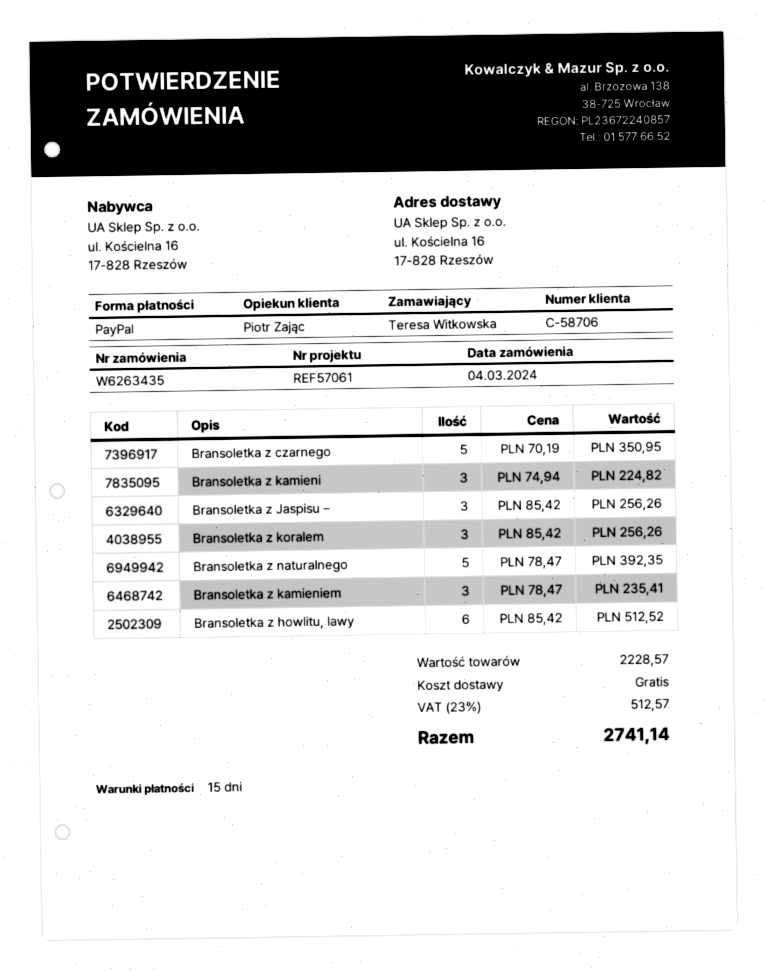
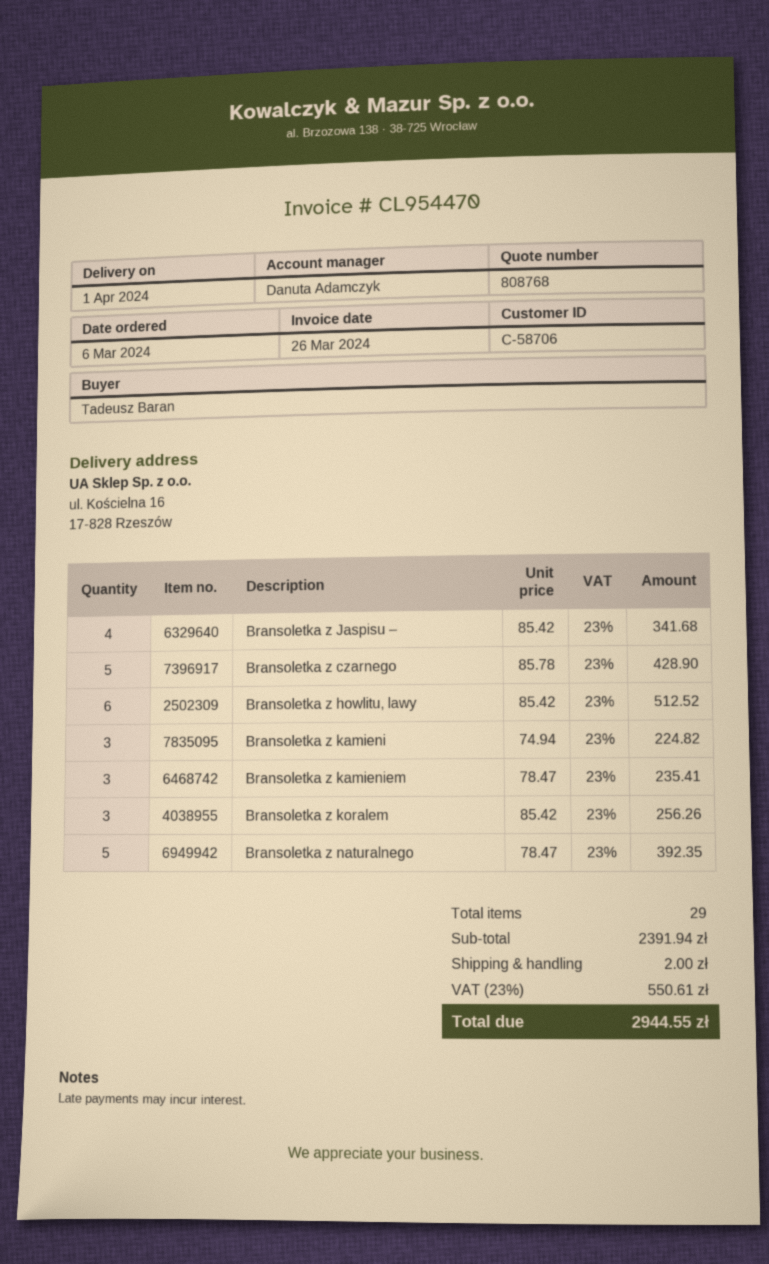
order date: 2024-03-04 -> 2024-03-06
ordered by: Teresa Witkowska -> Tadeusz Baran
sales rep: Piotr Zając -> Danuta Adamczyk
Bransoletka z czarnego: 5 x 70.19 = 350.95 -> 5 x 85.78 = 428.90
Bransoletka z Jaspisu –: 3 x 85.42 = 256.26 -> 4 x 85.42 = 341.68
subtotal: 2228.57 -> 2391.94
shipping: 0.00 -> 2.00
tax: 23% = 512.57 -> 23% = 550.61
total: 2741.14 -> 2944.55

